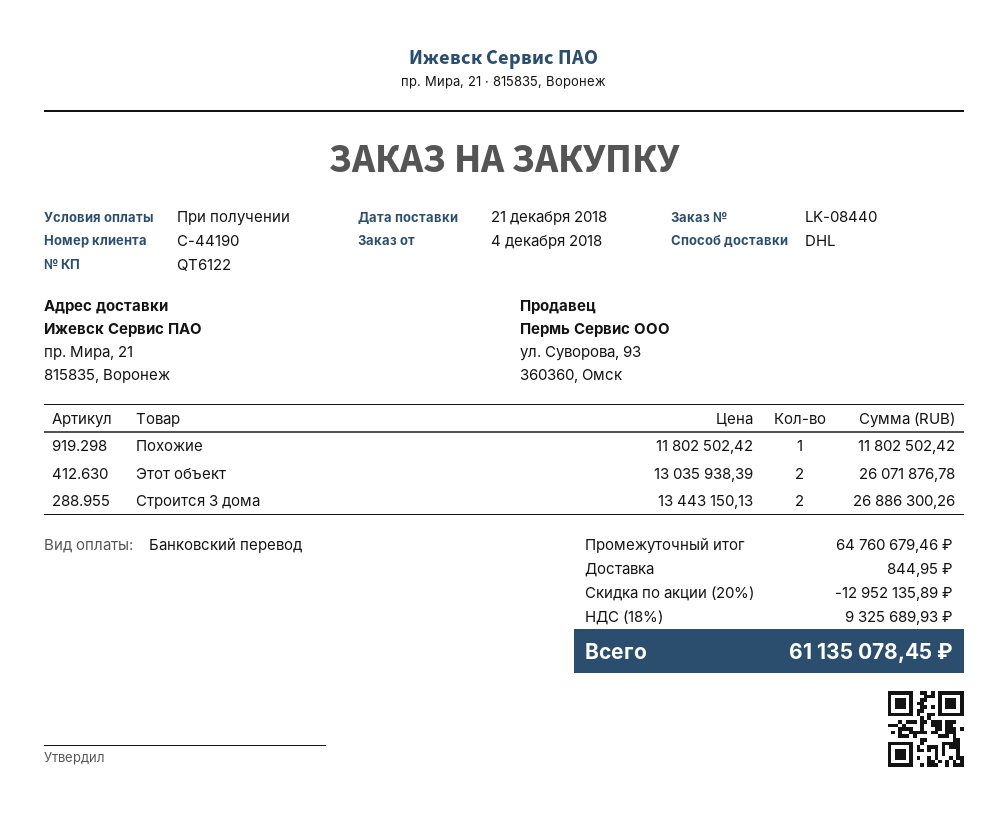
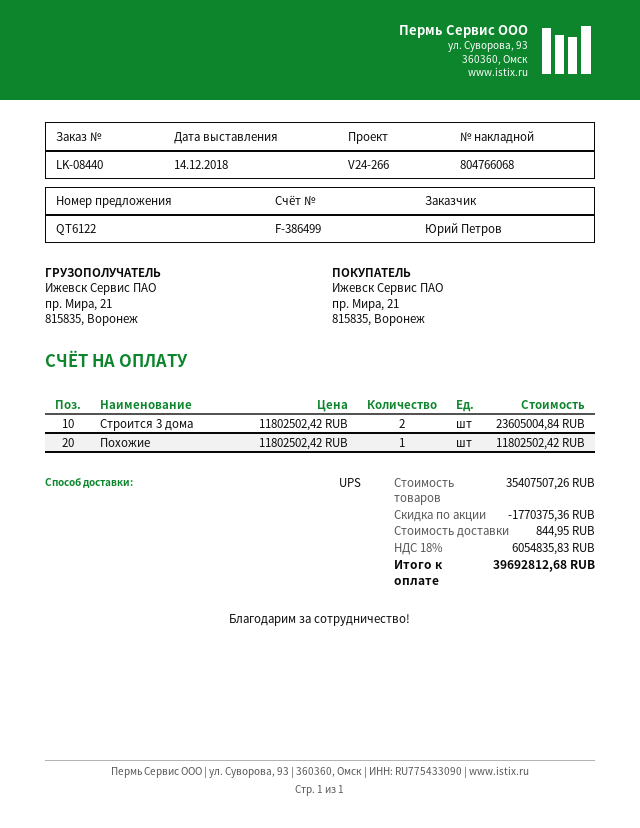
shipping method: DHL -> UPS
Этот объект: 2 x 13035938.39 = 26071876.78 -> none
Строится 3 дома: 2 x 13443150.13 = 26886300.26 -> 2 x 11802502.42 = 23605004.84
subtotal: 64760679.46 -> 35407507.26
discount: 12952135.89 -> 1770375.36
tax: 18% = 9325689.93 -> 18% = 6054835.83
total: 61135078.45 -> 39692812.68

